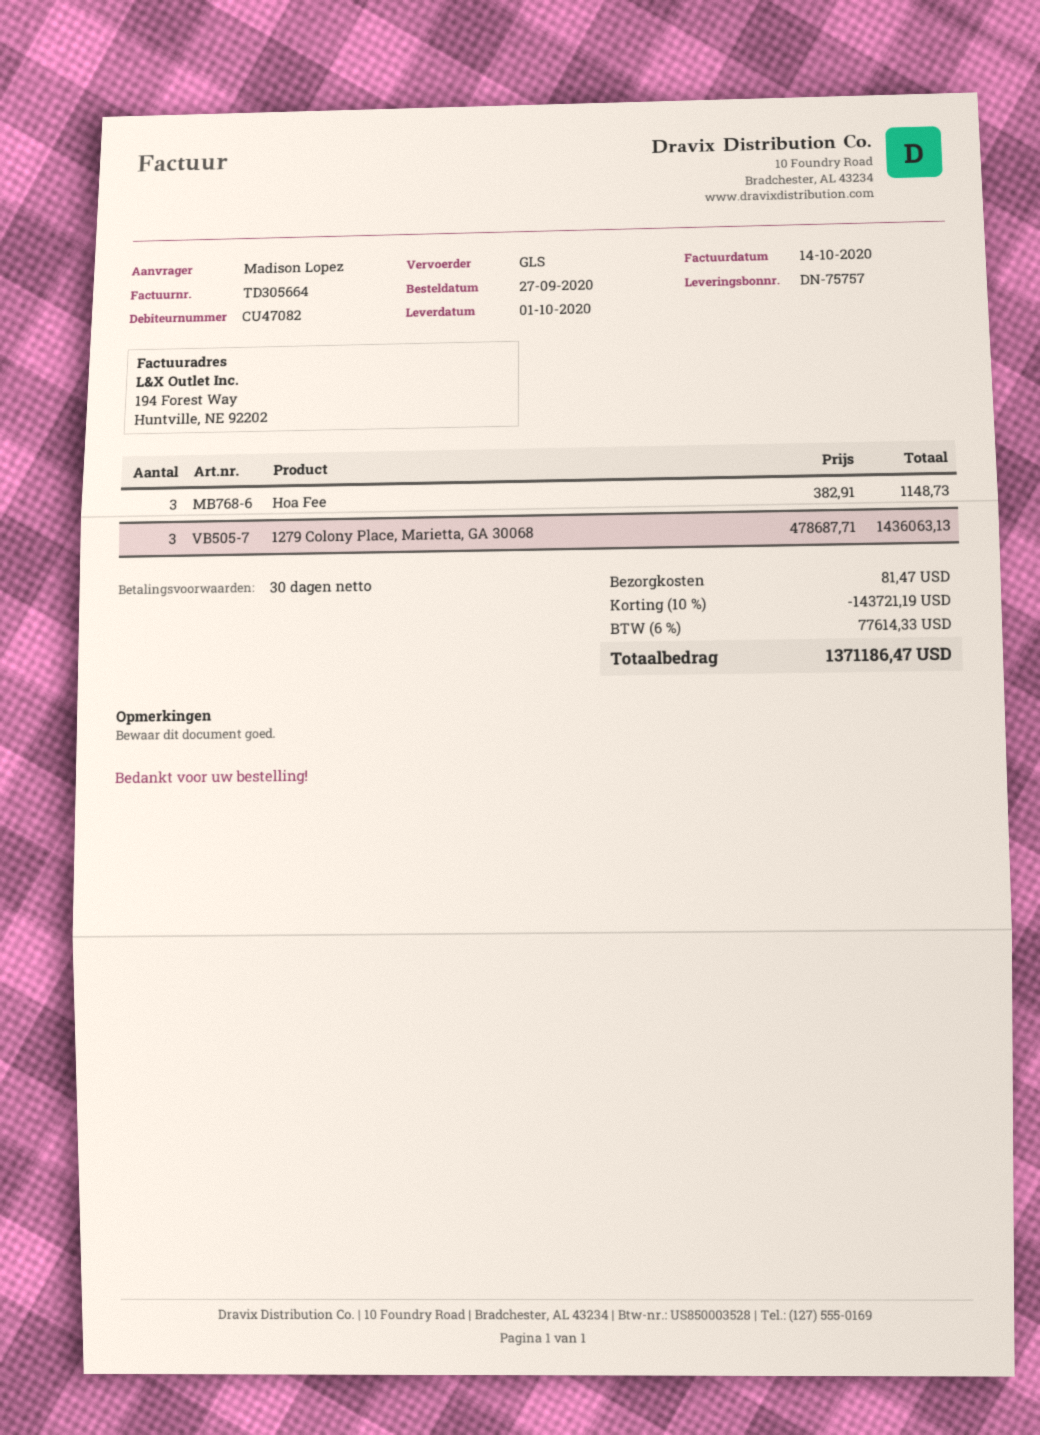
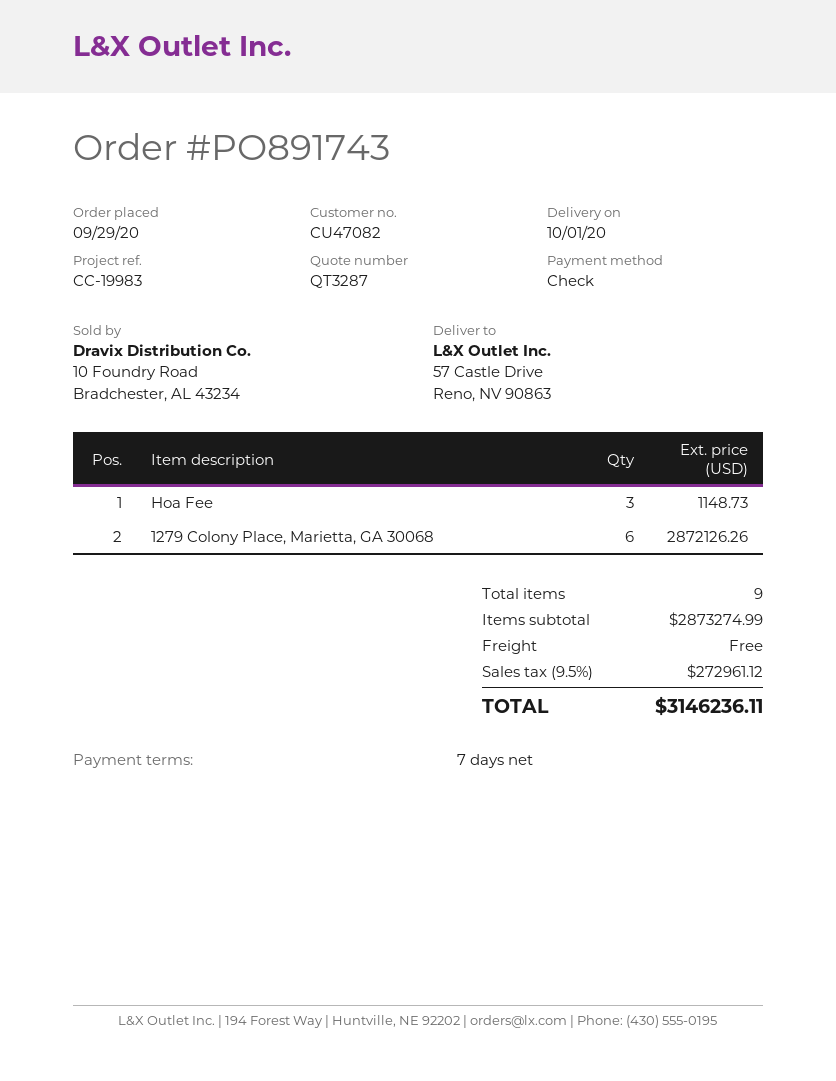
order date: 2020-09-27 -> 2020-09-29
payment terms: 30 days -> 7 days
1279 Colony Place, Marietta, GA 30068: 3 for 1436063.13 -> 6 for 2872126.26
discount: 10% = 143721.19 -> none
shipping: 81.47 -> 0.00
tax: 6% = 77614.33 -> 9.5% = 272961.12
total: 1371186.47 -> 3146236.11

